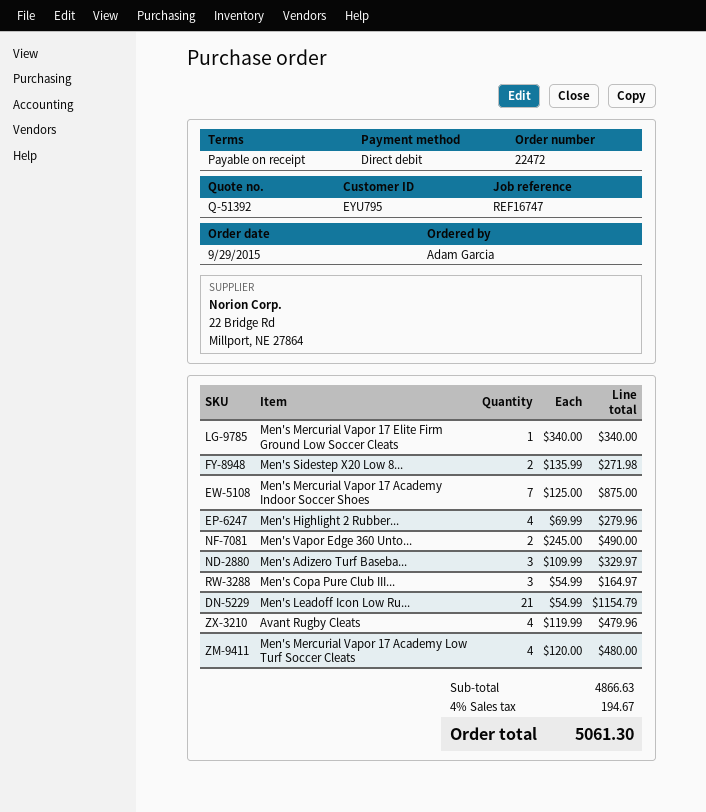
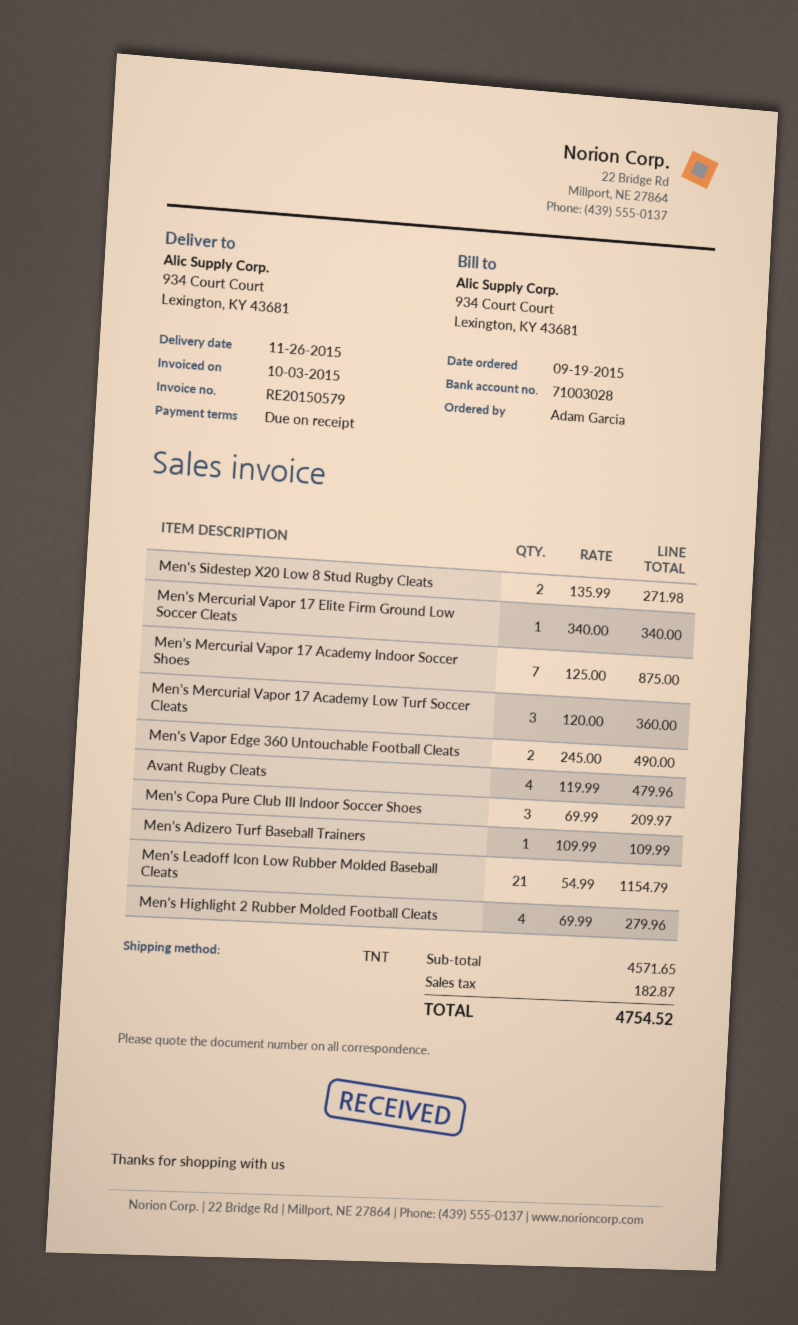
order date: 2015-09-29 -> 2015-09-19
Men's Adizero Turf Baseba...: 3 x 109.99 = 329.97 -> 1 x 109.99 = 109.99
Men's Copa Pure Club III...: 3 x 54.99 = 164.97 -> 3 x 69.99 = 209.97
Men's Mercurial Vapor 17 Academy Low Turf Soccer Cleats: 4 x 120.00 = 480.00 -> 3 x 120.00 = 360.00
subtotal: 4866.63 -> 4571.65
tax: 194.67 -> 182.87
total: 5061.30 -> 4754.52

